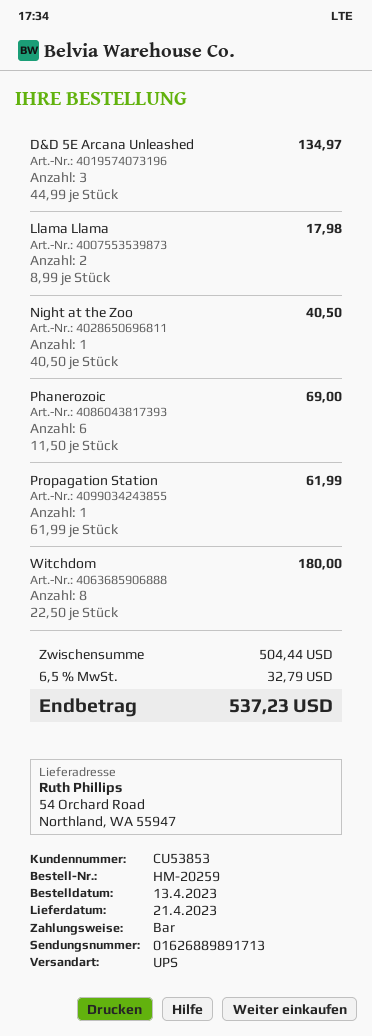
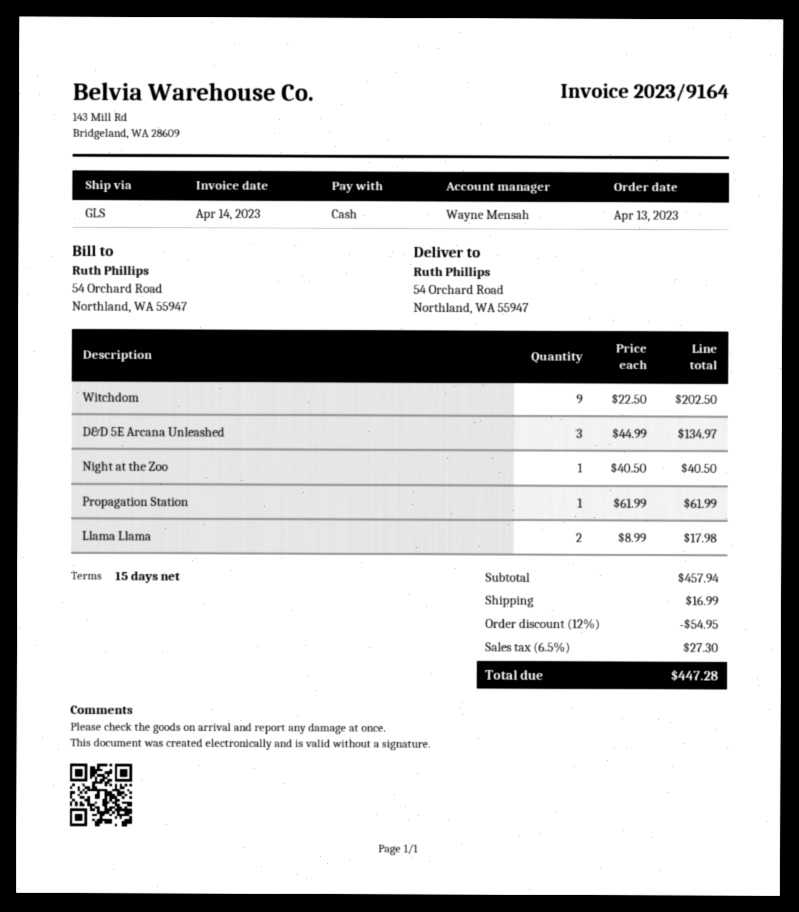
shipping method: UPS -> GLS
Phanerozoic: 6 x 11.50 = 69.00 -> none
Witchdom: 8 x 22.50 = 180.00 -> 9 x 22.50 = 202.50
subtotal: 504.44 -> 457.94
discount: none -> 12% = 54.95
shipping: none -> 16.99
tax: 6.5% = 32.79 -> 6.5% = 27.30
total: 537.23 -> 447.28

